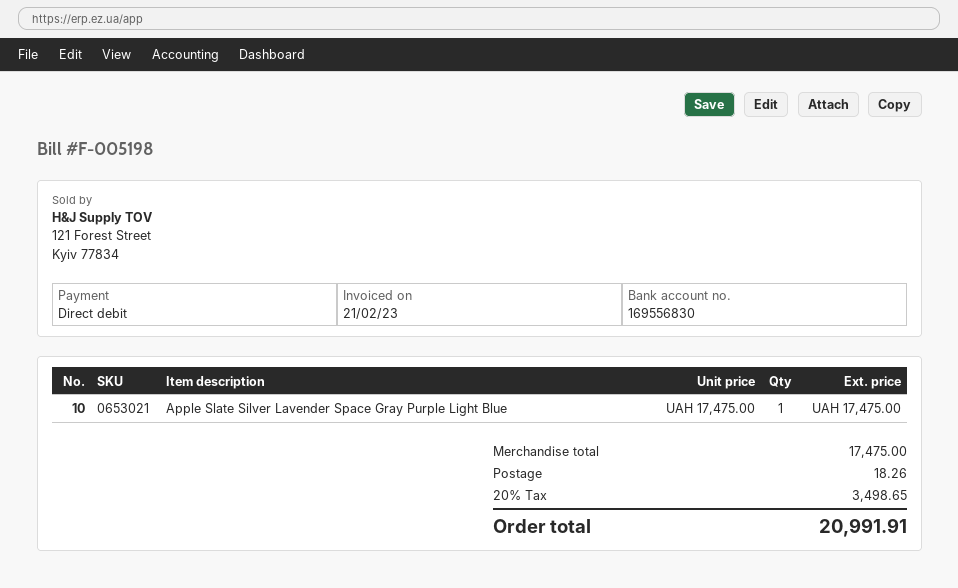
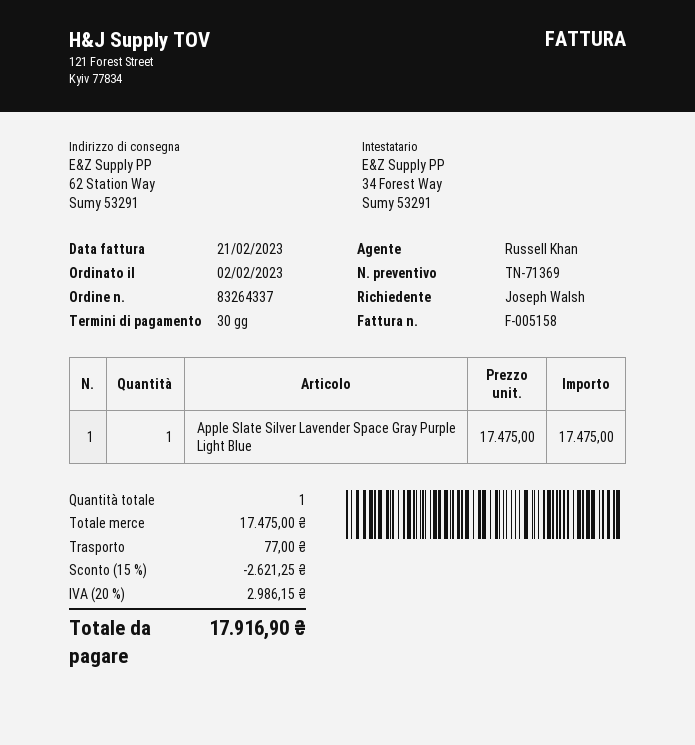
invoice number: F-005198 -> F-005158
discount: none -> 15% = 2621.25
shipping: 18.26 -> 77.00
tax: 20% = 3498.65 -> 20% = 2986.15
total: 20991.91 -> 17916.90

